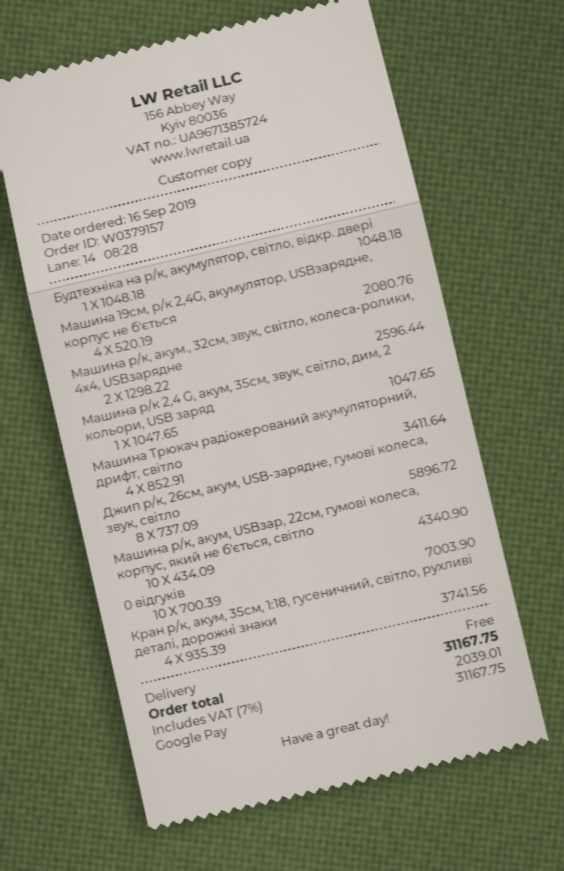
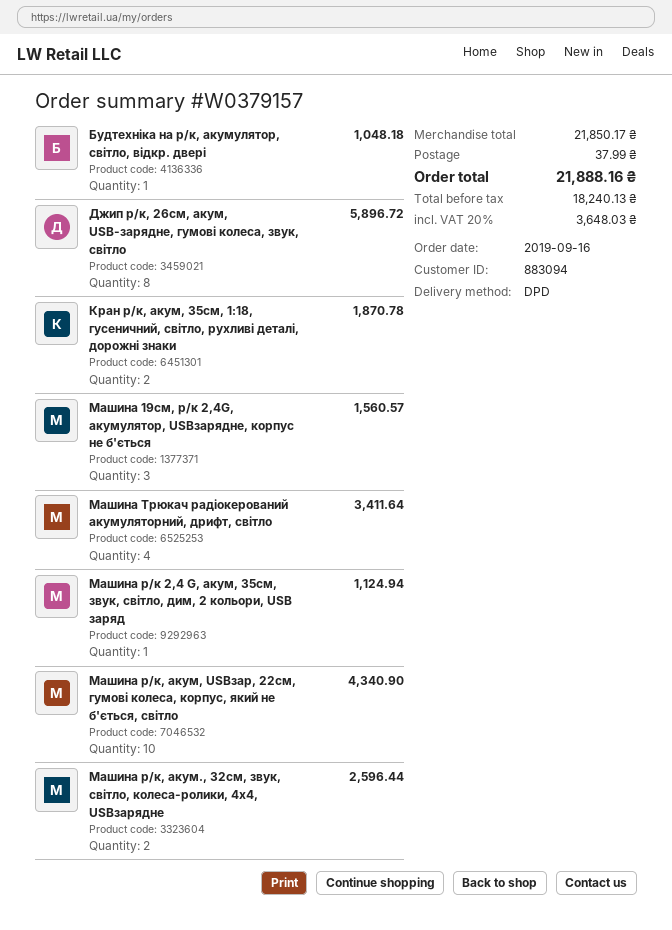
Машина 19см, р/к 2,4G, акумулятор, USBзарядне, корпус не б'ється: 4 for 2080.76 -> 3 for 1560.57
Машина р/к 2,4 G, акум, 35см, звук, світло, дим, 2 кольори, USB заряд: 1 for 1047.65 -> 1 for 1124.94
0 відгуків: 10 for 7003.90 -> none
Кран р/к, акум, 35см, 1:18, гусеничний, світло, рухливі деталі, дорожні знаки: 4 for 3741.56 -> 2 for 1870.78
shipping: 0.00 -> 37.99
tax: 7% = 2039.01 -> 20% = 3648.03
total: 31167.75 -> 21888.16

